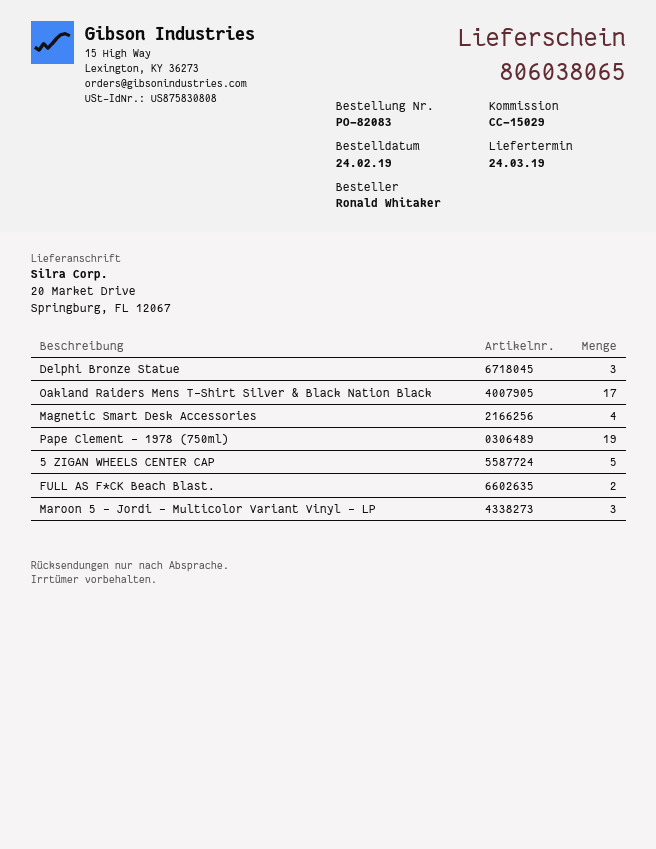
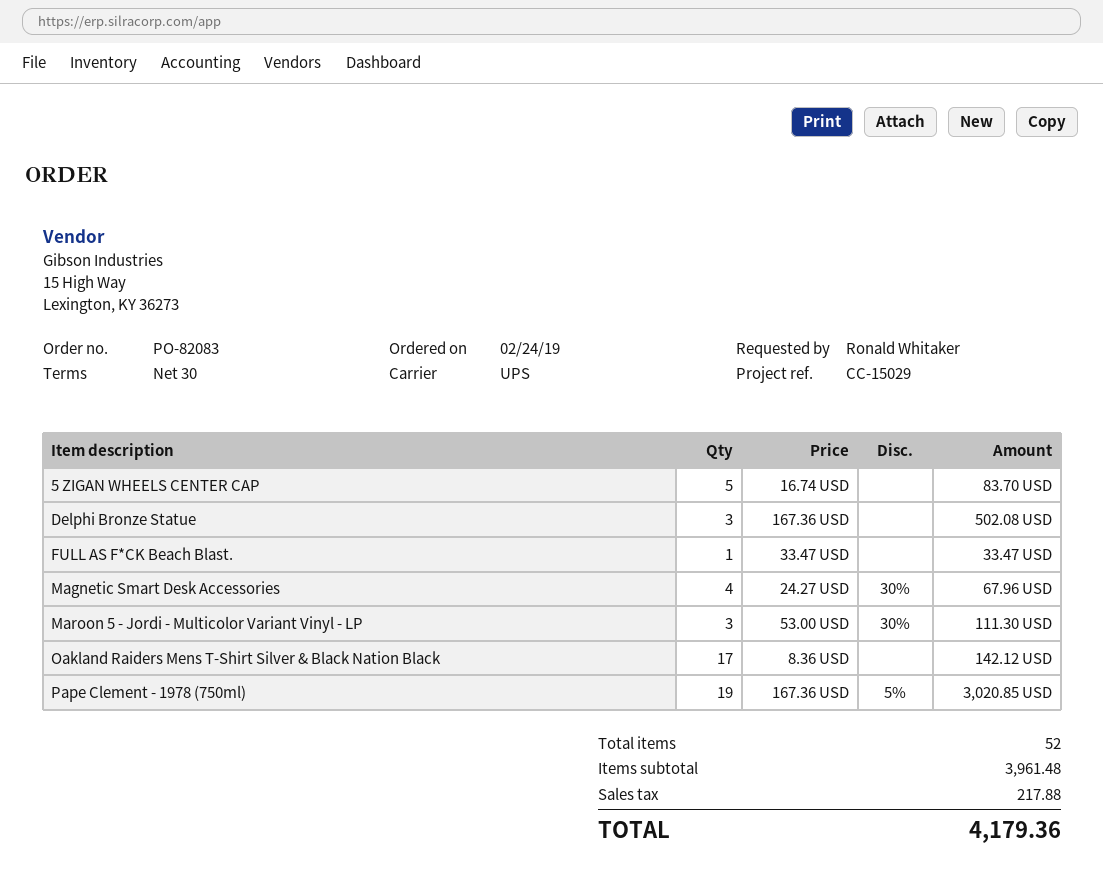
FULL AS F*CK Beach Blast.: 2 -> 1

